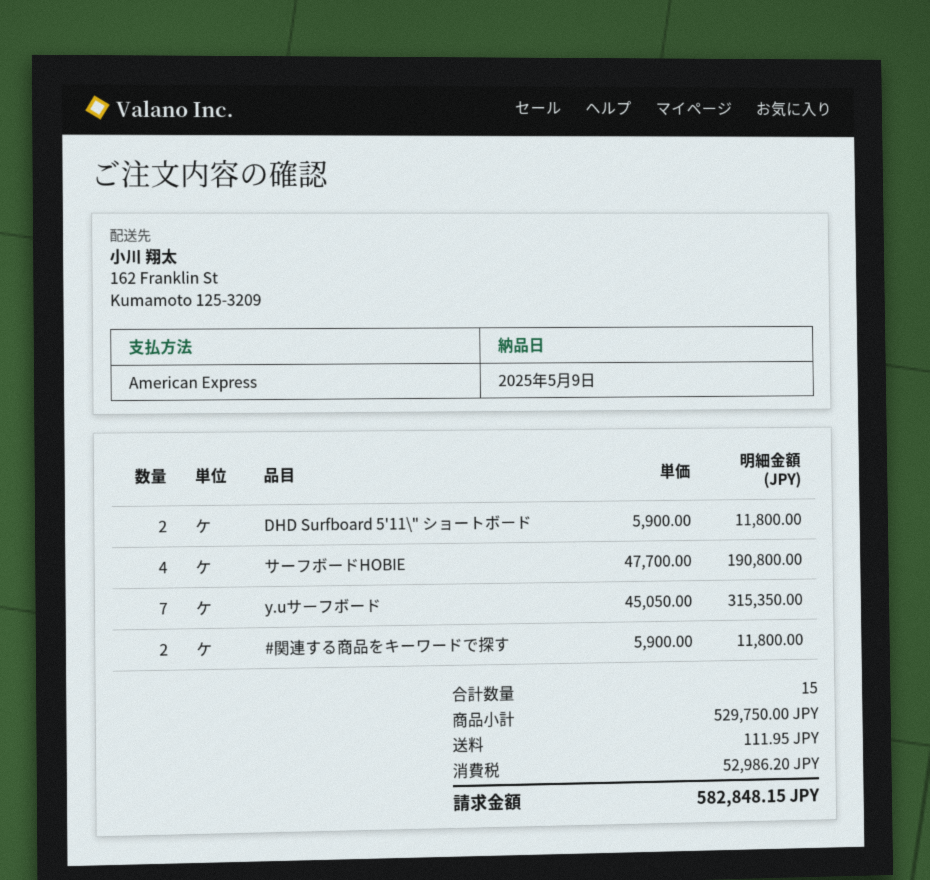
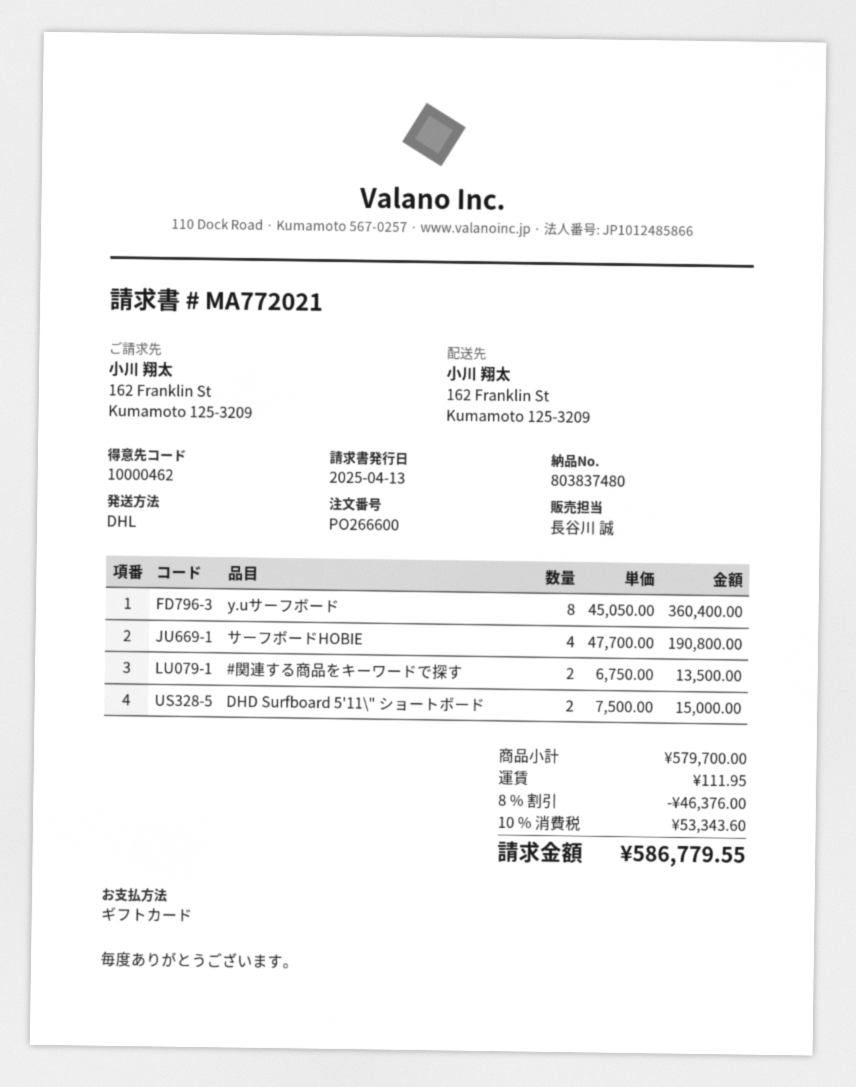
payment method: American Express -> gift card
DHD Surfboard 5'11\" ショートボード: 2 x 5900.00 = 11800.00 -> 2 x 7500.00 = 15000.00
y.uサーフボード: 7 x 45050.00 = 315350.00 -> 8 x 45050.00 = 360400.00
#関連する商品をキーワードで探す: 2 x 5900.00 = 11800.00 -> 2 x 6750.00 = 13500.00
subtotal: 529750.00 -> 579700.00
discount: none -> 8% = 46376.00
tax: 52986.20 -> 53343.60
total: 582848.15 -> 586779.55

